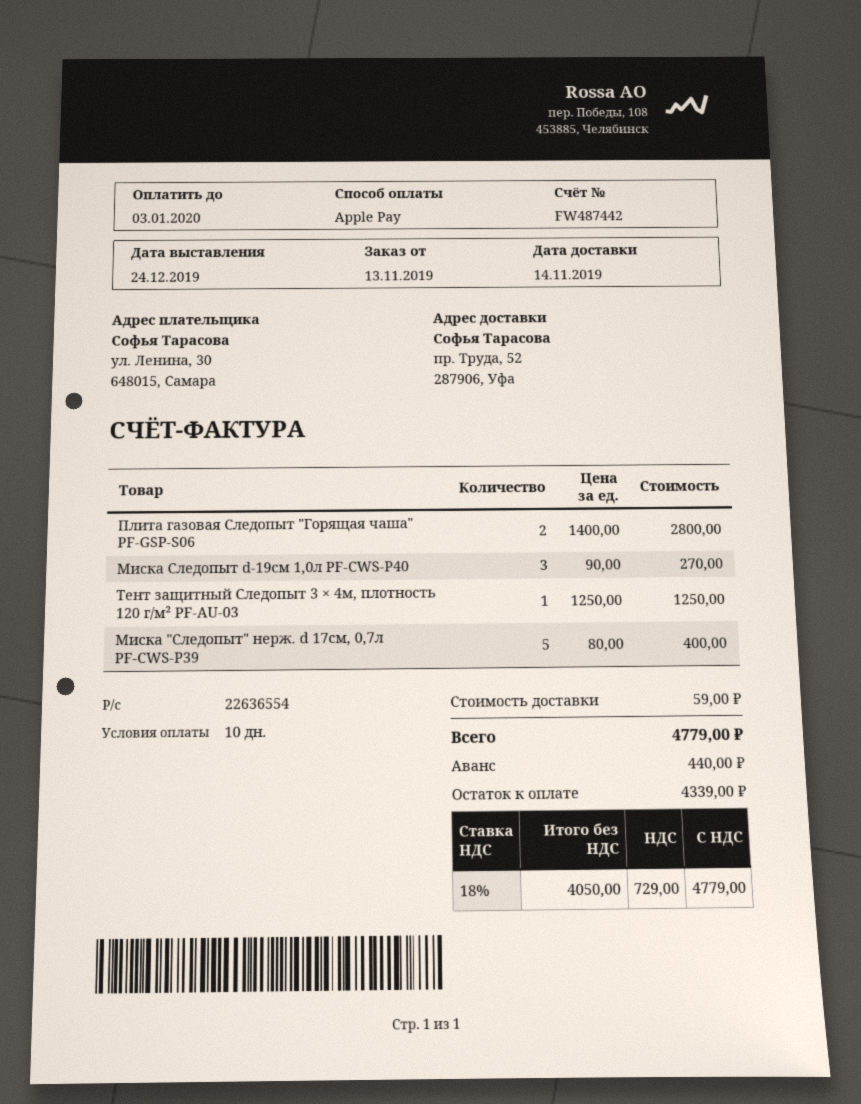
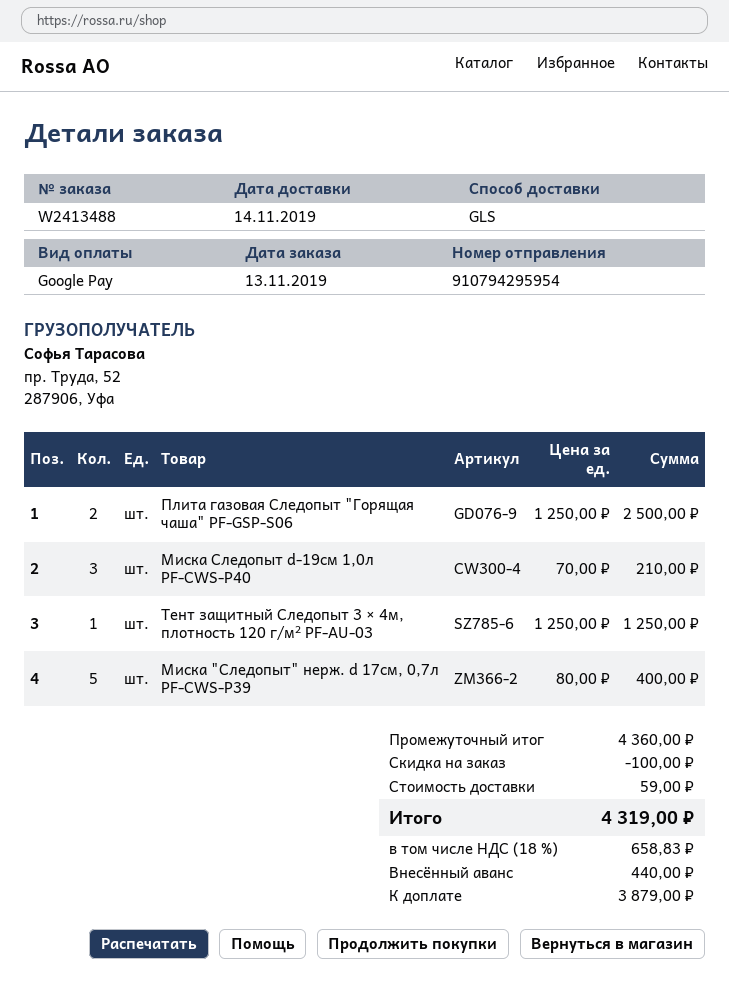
payment method: Apple Pay -> Google Pay
Плита газовая Следопыт "Горящая чаша" PF-GSP-S06: 2 x 1400.00 = 2800.00 -> 2 x 1250.00 = 2500.00
Миска Следопыт d-19см 1,0л PF-CWS-P40: 3 x 90.00 = 270.00 -> 3 x 70.00 = 210.00
discount: none -> 100.00
tax: 18% = 729.00 -> 18% = 658.83
total: 4779.00 -> 4319.00
balance: 4339.00 -> 3879.00

